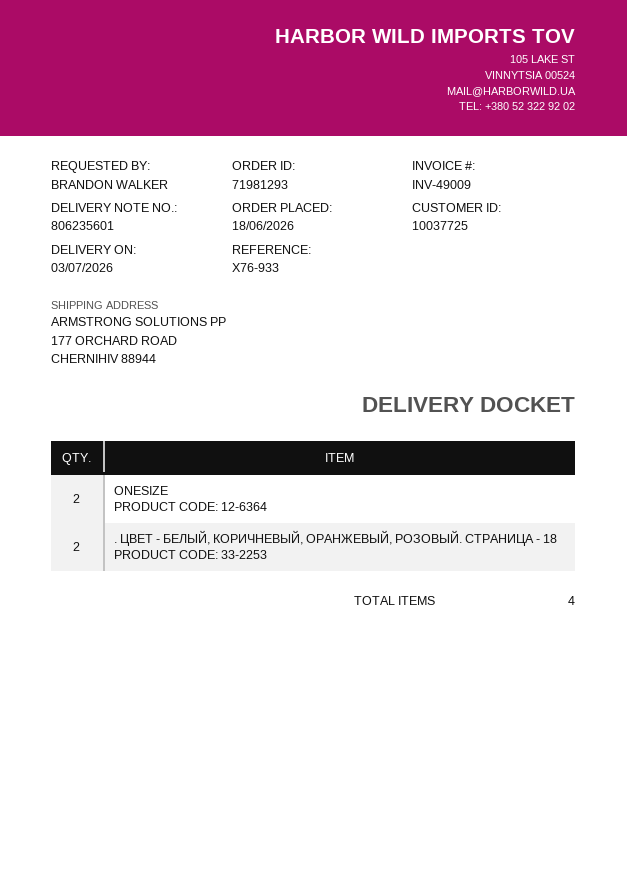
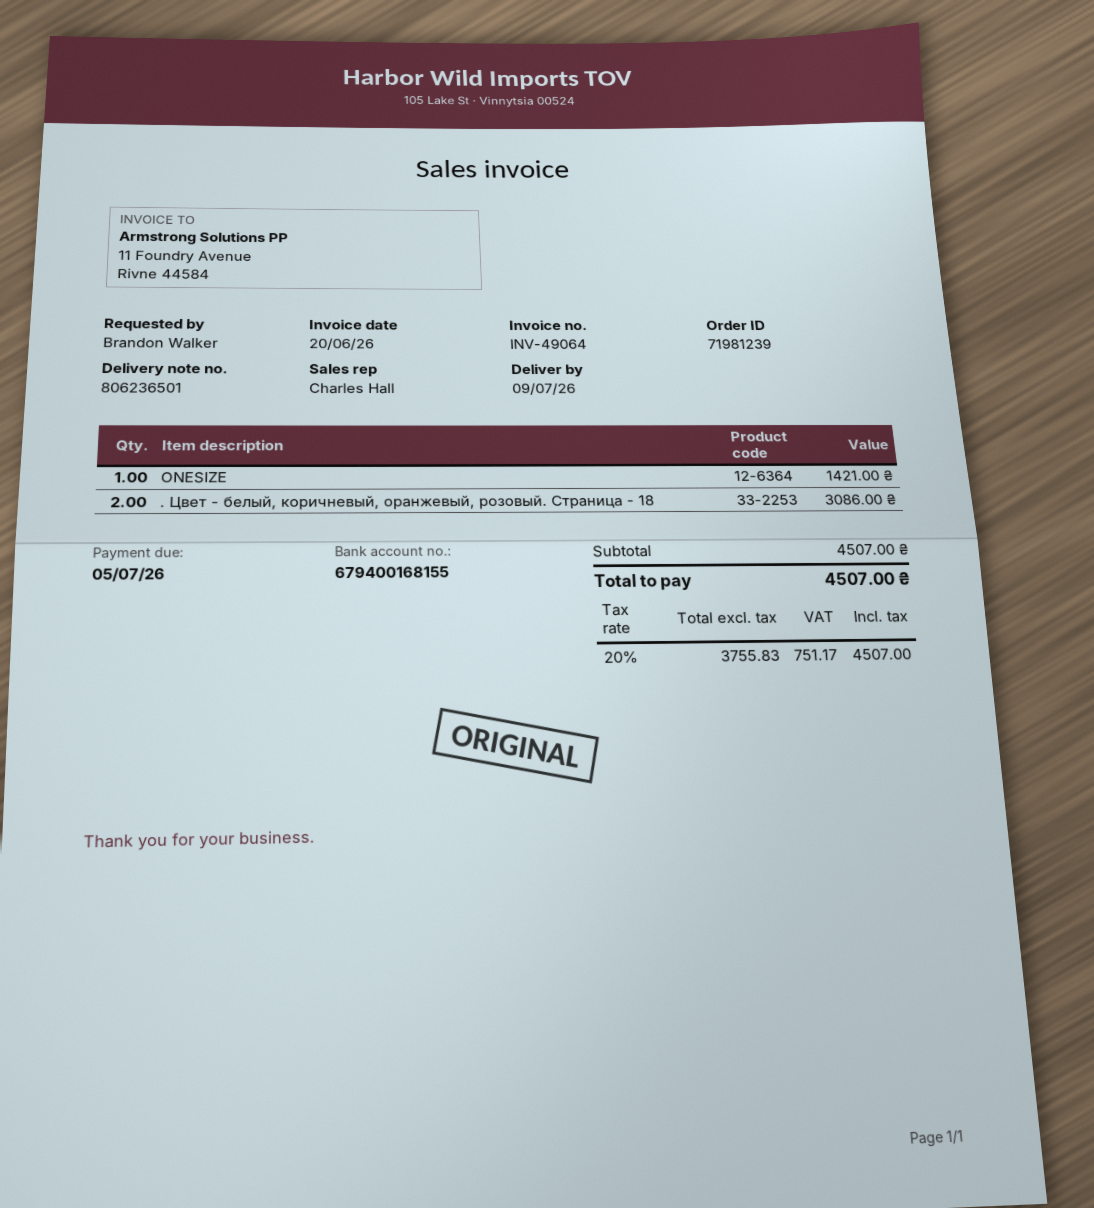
order number: 71981293 -> 71981239
delivery note number: 806235601 -> 806236501
delivery date: 2026-07-03 -> 2026-07-09
invoice number: INV-49009 -> INV-49064
ONESIZE: 2 -> 1

